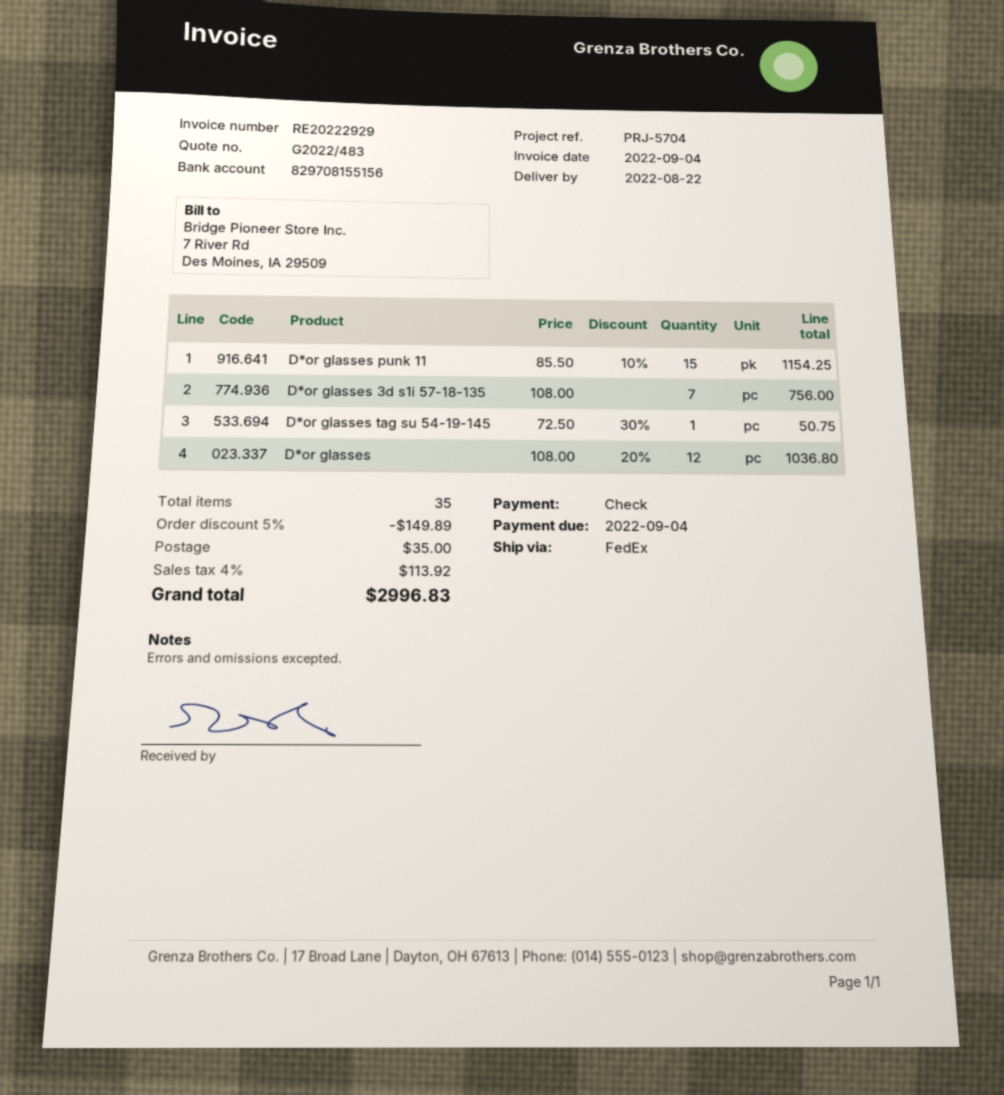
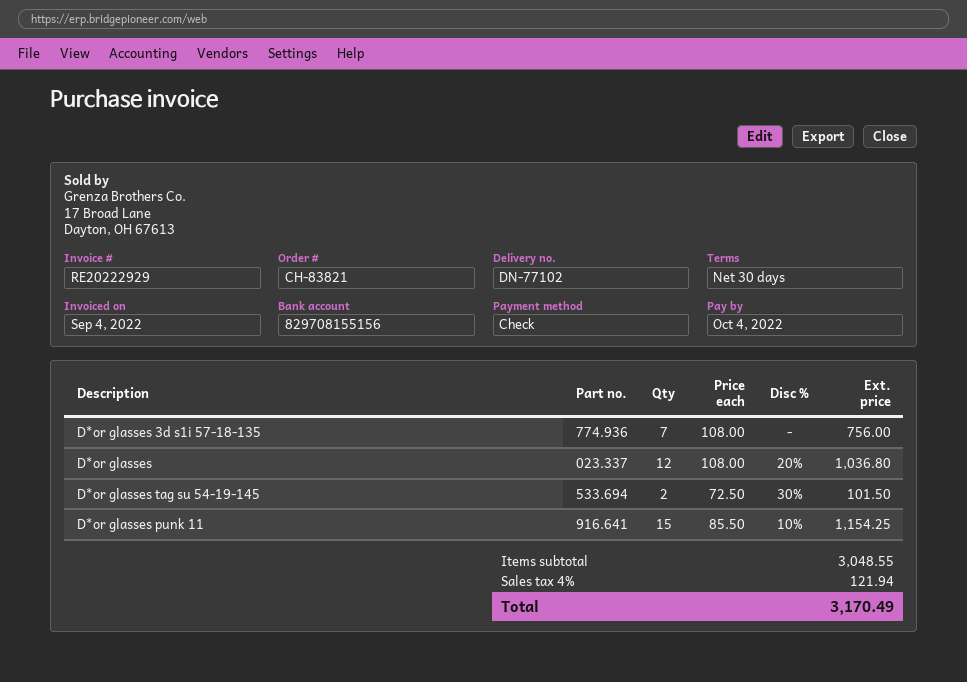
due date: 2022-09-04 -> 2022-10-04
D*or glasses tag su 54-19-145: 1 x 72.50 - 30% = 50.75 -> 2 x 72.50 - 30% = 101.50
discount: 5% = 149.89 -> none
shipping: 35.00 -> none
tax: 4% = 113.92 -> 4% = 121.94
total: 2996.83 -> 3170.49

